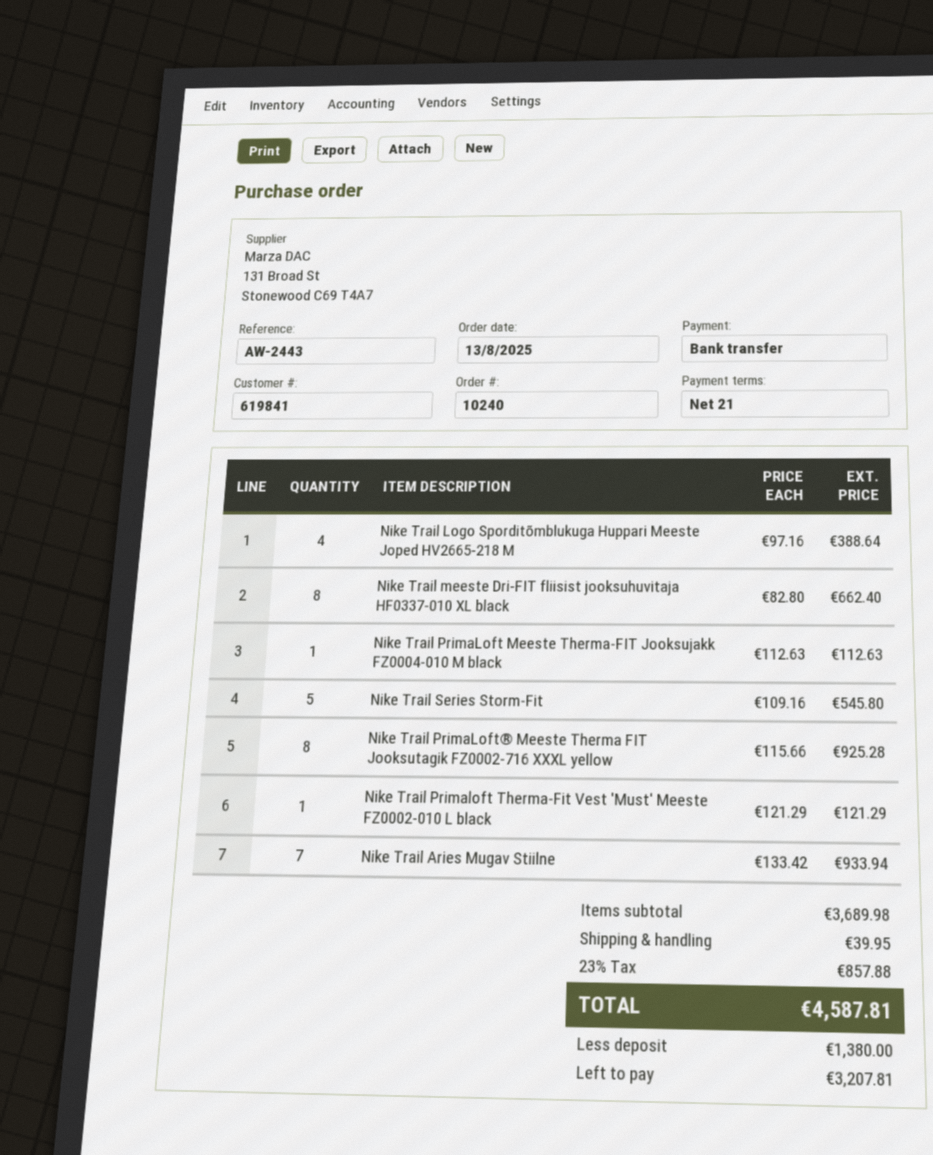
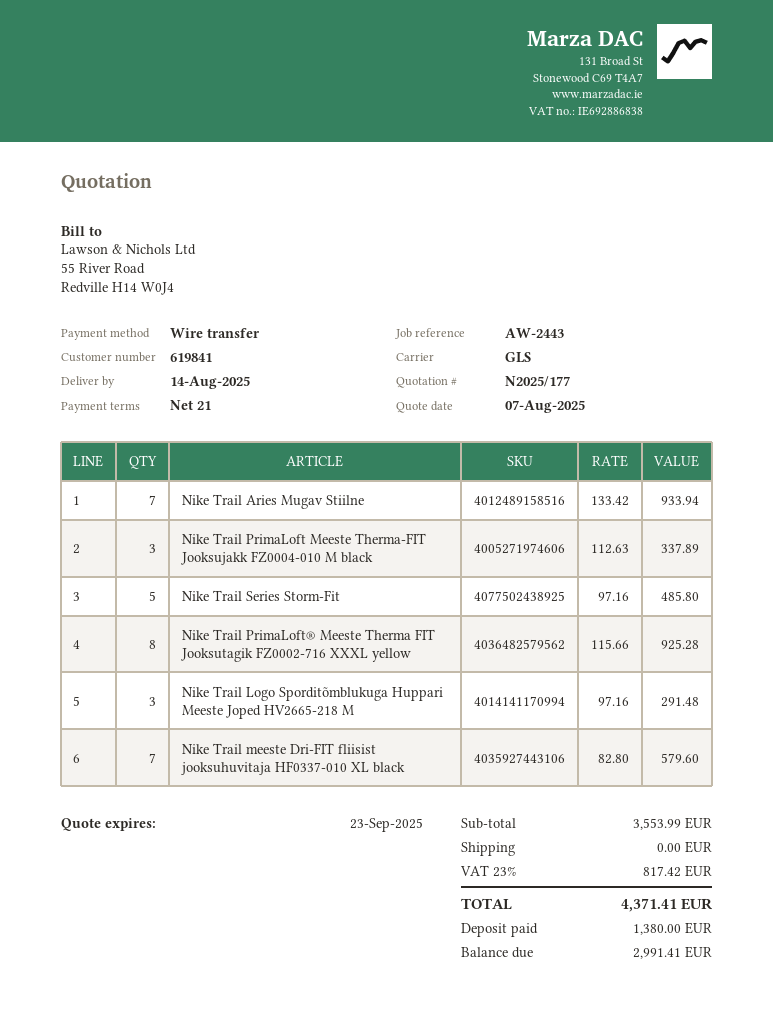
Nike Trail Logo Sporditõmblukuga Huppari Meeste Joped HV2665-218 M: 4 x 97.16 = 388.64 -> 3 x 97.16 = 291.48
Nike Trail meeste Dri-FIT fliisist jooksuhuvitaja HF0337-010 XL black: 8 x 82.80 = 662.40 -> 7 x 82.80 = 579.60
Nike Trail PrimaLoft Meeste Therma-FIT Jooksujakk FZ0004-010 M black: 1 x 112.63 = 112.63 -> 3 x 112.63 = 337.89
Nike Trail Series Storm-Fit: 5 x 109.16 = 545.80 -> 5 x 97.16 = 485.80
Nike Trail Primaloft Therma-Fit Vest 'Must' Meeste FZ0002-010 L black: 1 x 121.29 = 121.29 -> none
subtotal: 3689.98 -> 3553.99
shipping: 39.95 -> 0.00
tax: 23% = 857.88 -> 23% = 817.42
total: 4587.81 -> 4371.41
balance: 3207.81 -> 2991.41

